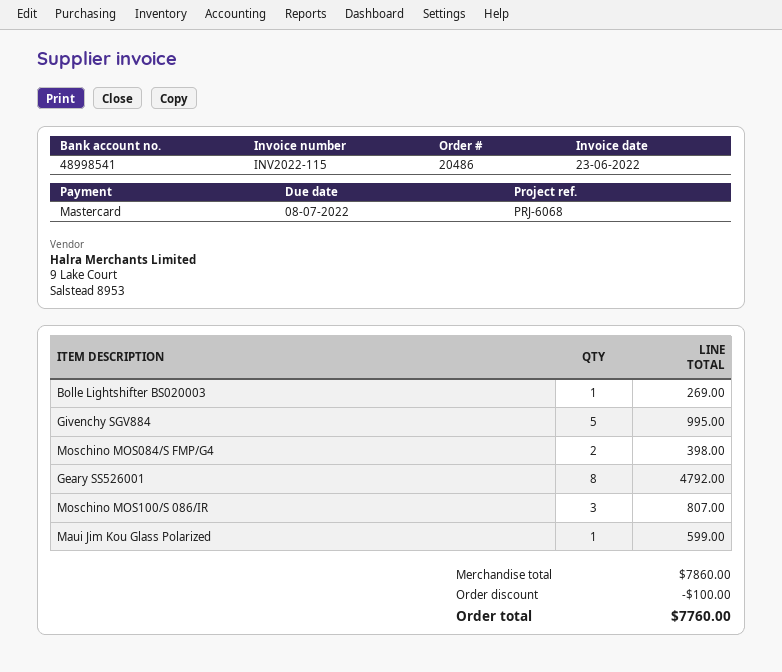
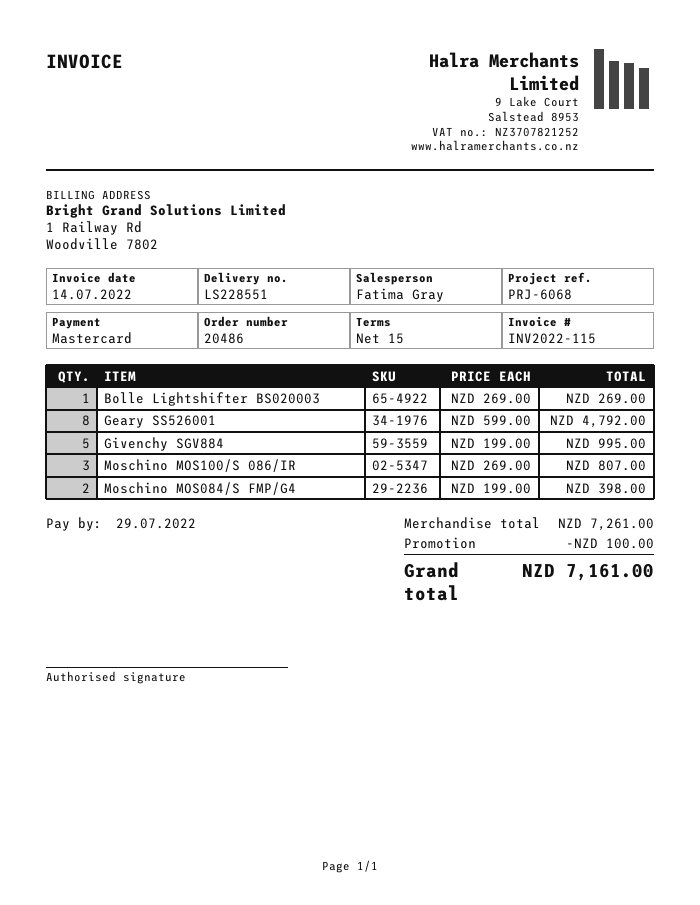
invoice date: 2022-06-23 -> 2022-07-14
due date: 2022-07-08 -> 2022-07-29
Maui Jim Kou Glass Polarized: 1 for 599.00 -> none
subtotal: 7860.00 -> 7261.00
total: 7760.00 -> 7161.00

